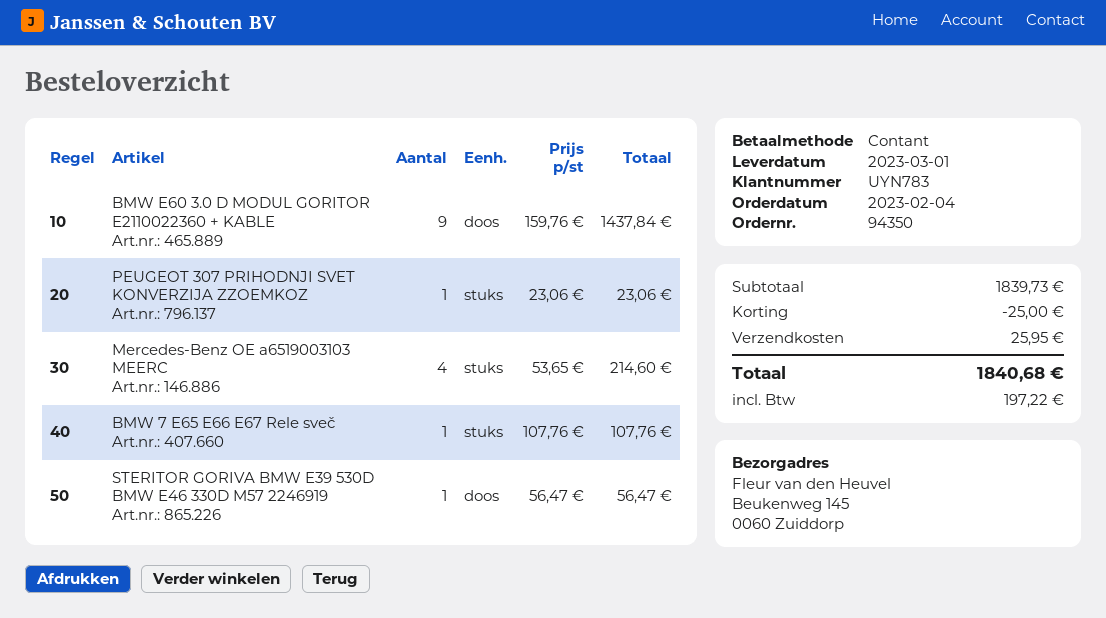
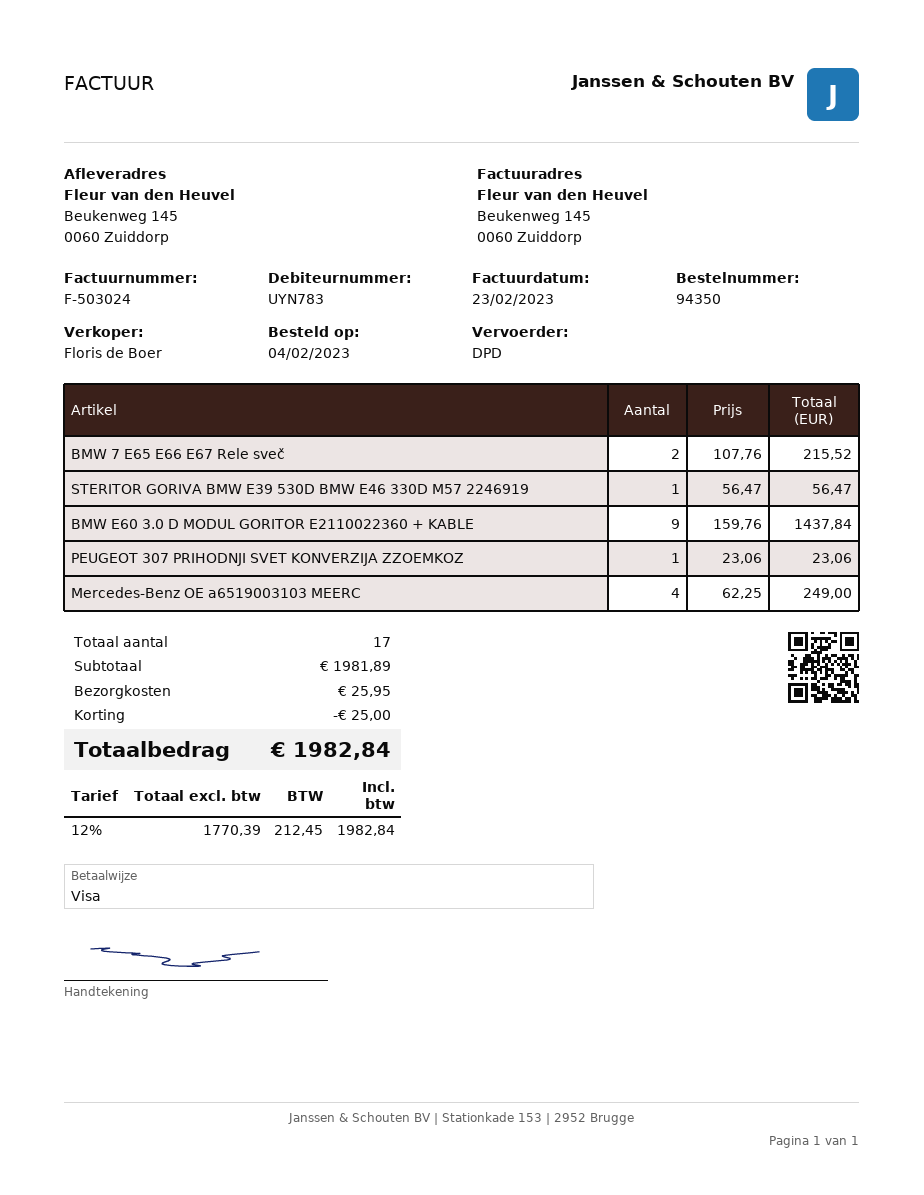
payment method: cash -> Visa
Mercedes-Benz OE a6519003103 MEERC: 4 x 53.65 = 214.60 -> 4 x 62.25 = 249.00
BMW 7 E65 E66 E67 Rele sveč: 1 x 107.76 = 107.76 -> 2 x 107.76 = 215.52
subtotal: 1839.73 -> 1981.89
tax: 197.22 -> 212.45
total: 1840.68 -> 1982.84

